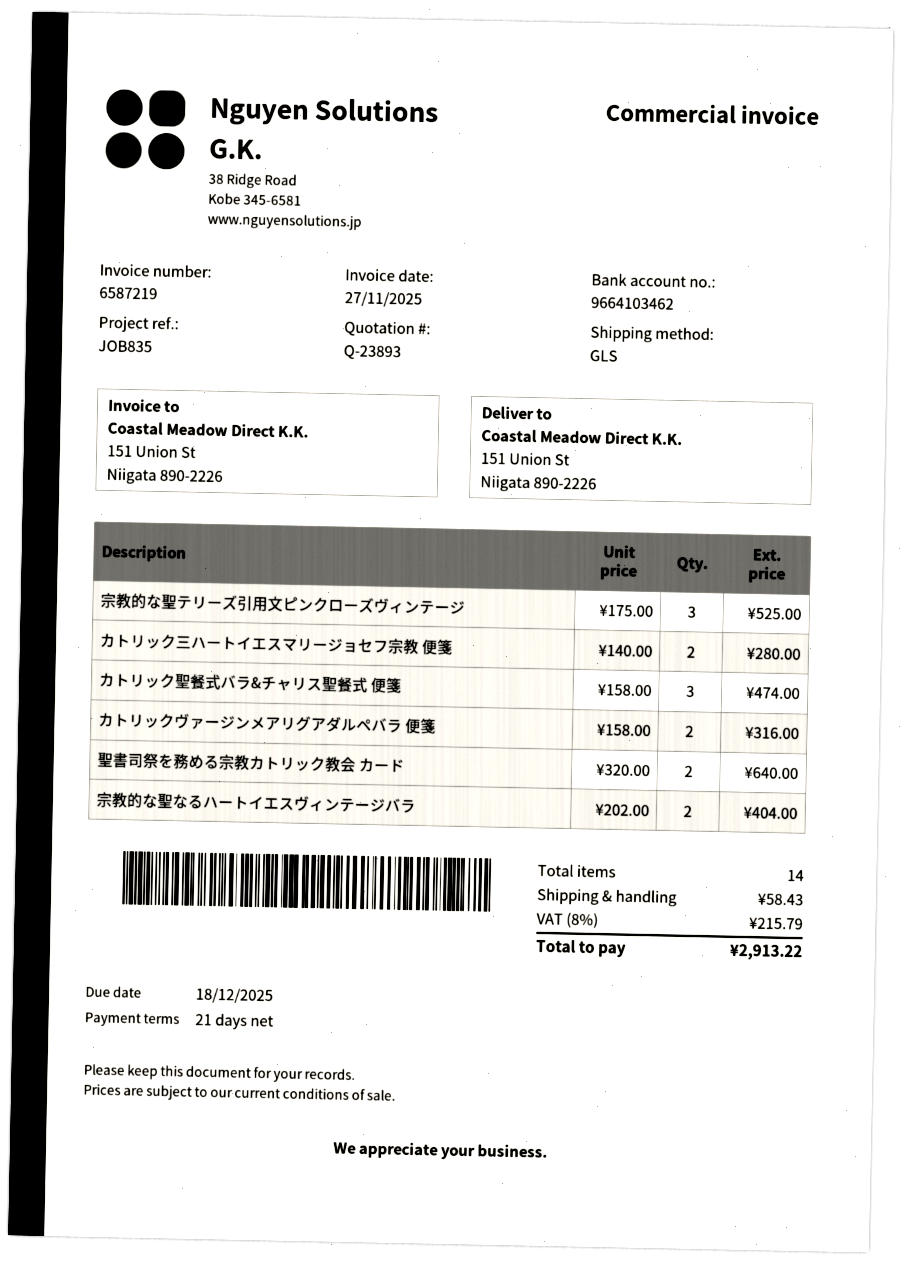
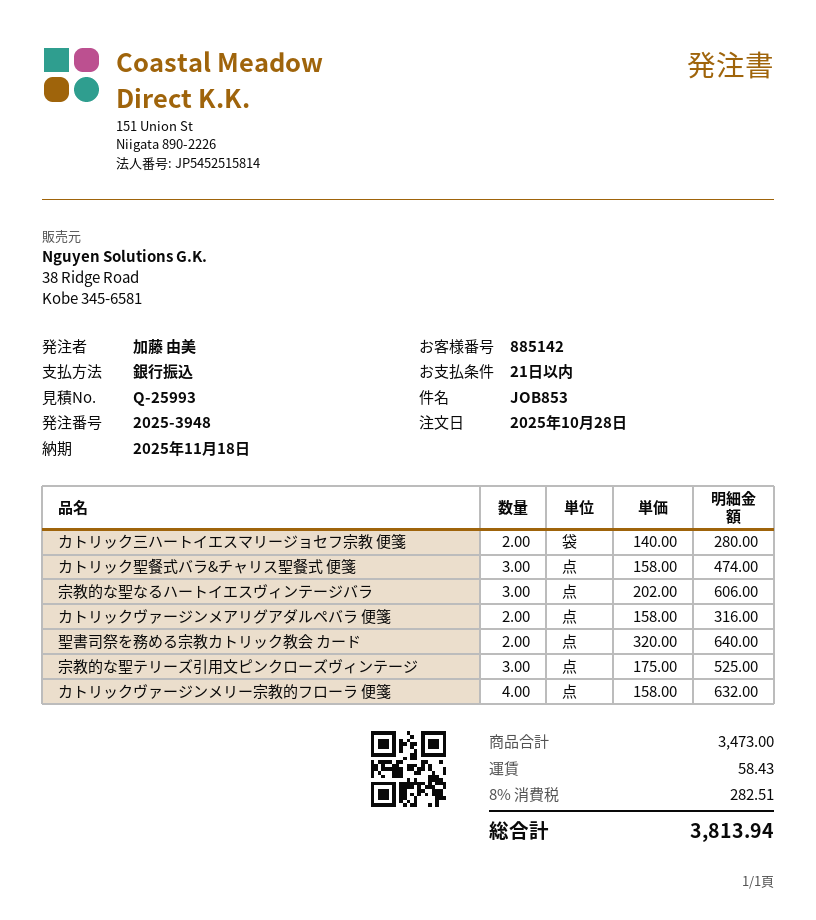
quote number: Q-23893 -> Q-25993
reference: JOB835 -> JOB853
宗教的な聖なるハートイエスヴィンテージバラ: 2 x 202.00 = 404.00 -> 3 x 202.00 = 606.00
カトリックヴァージンメリー宗教的フローラ 便箋: none -> 4 x 158.00 = 632.00
tax: 8% = 215.79 -> 8% = 282.51
total: 2913.22 -> 3813.94

